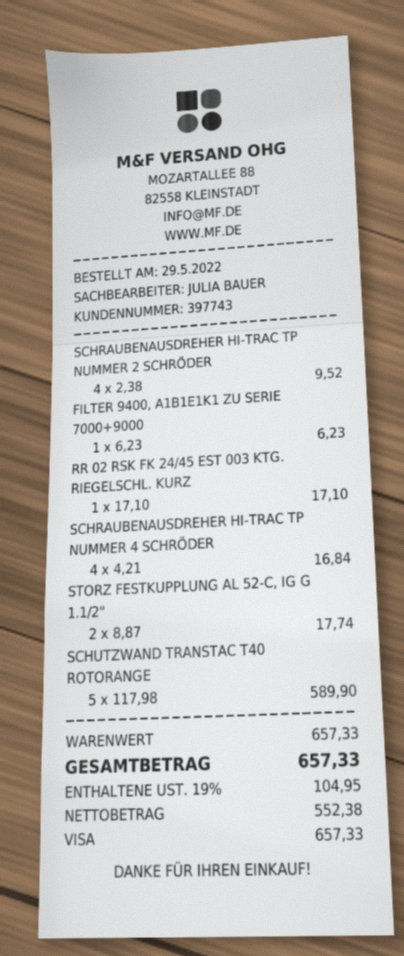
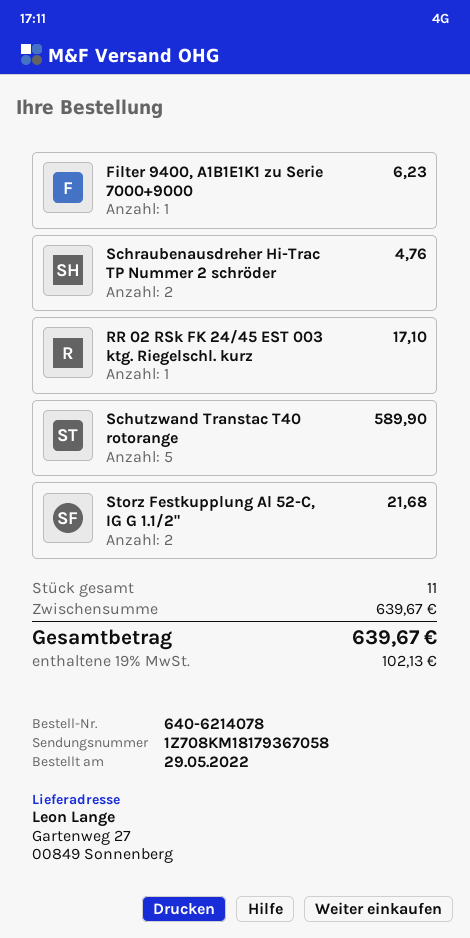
SCHRAUBENAUSDREHER HI-TRAC TP NUMMER 2 SCHRÖDER: 4 for 9.52 -> 2 for 4.76
SCHRAUBENAUSDREHER HI-TRAC TP NUMMER 4 SCHRÖDER: 4 for 16.84 -> none
STORZ FESTKUPPLUNG AL 52-C, IG G 1.1/2": 2 for 17.74 -> 2 for 21.68
subtotal: 657.33 -> 639.67
tax: 19% = 104.95 -> 19% = 102.13
total: 657.33 -> 639.67

